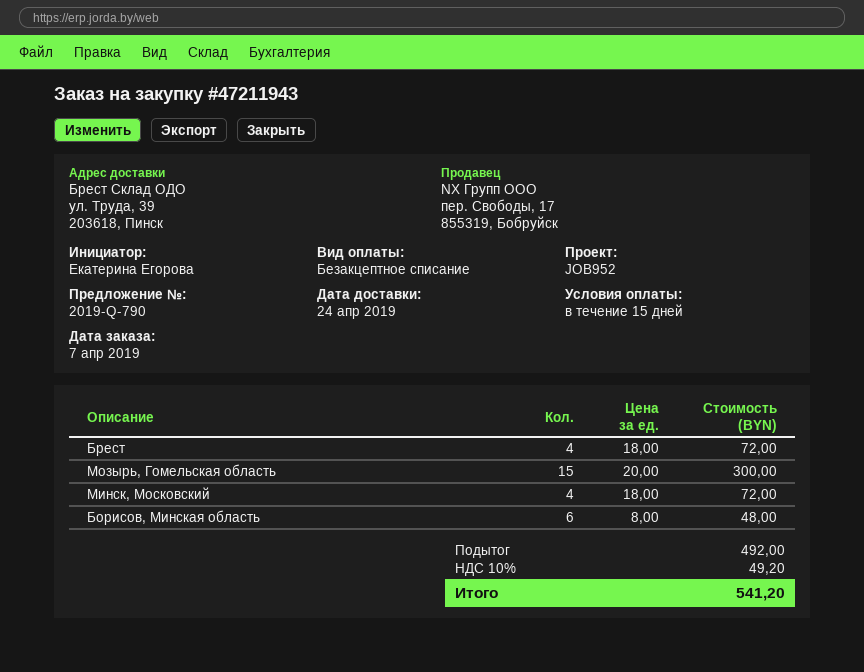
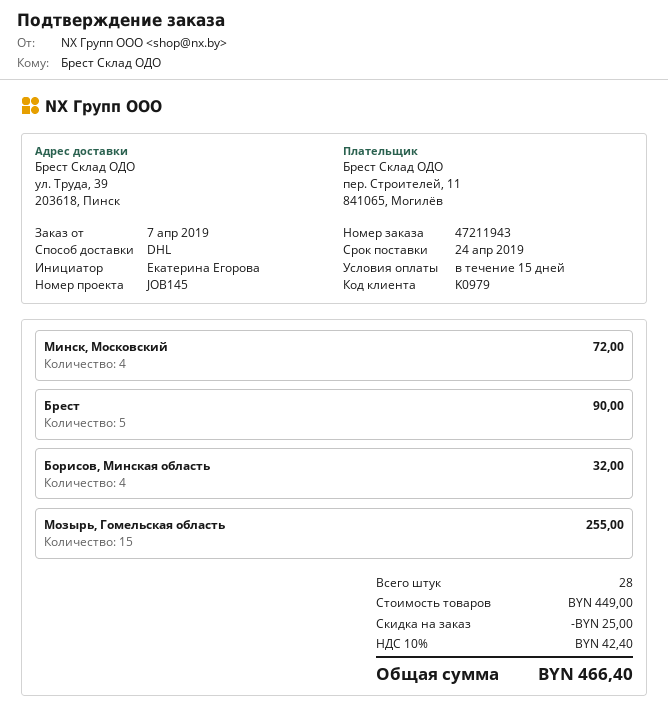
reference: JOB952 -> JOB145
Брест: 4 for 72.00 -> 5 for 90.00
Мозырь, Гомельская область: 15 for 300.00 -> 15 for 255.00
Борисов, Минская область: 6 for 48.00 -> 4 for 32.00
subtotal: 492.00 -> 449.00
discount: none -> 25.00
tax: 10% = 49.20 -> 10% = 42.40
total: 541.20 -> 466.40

